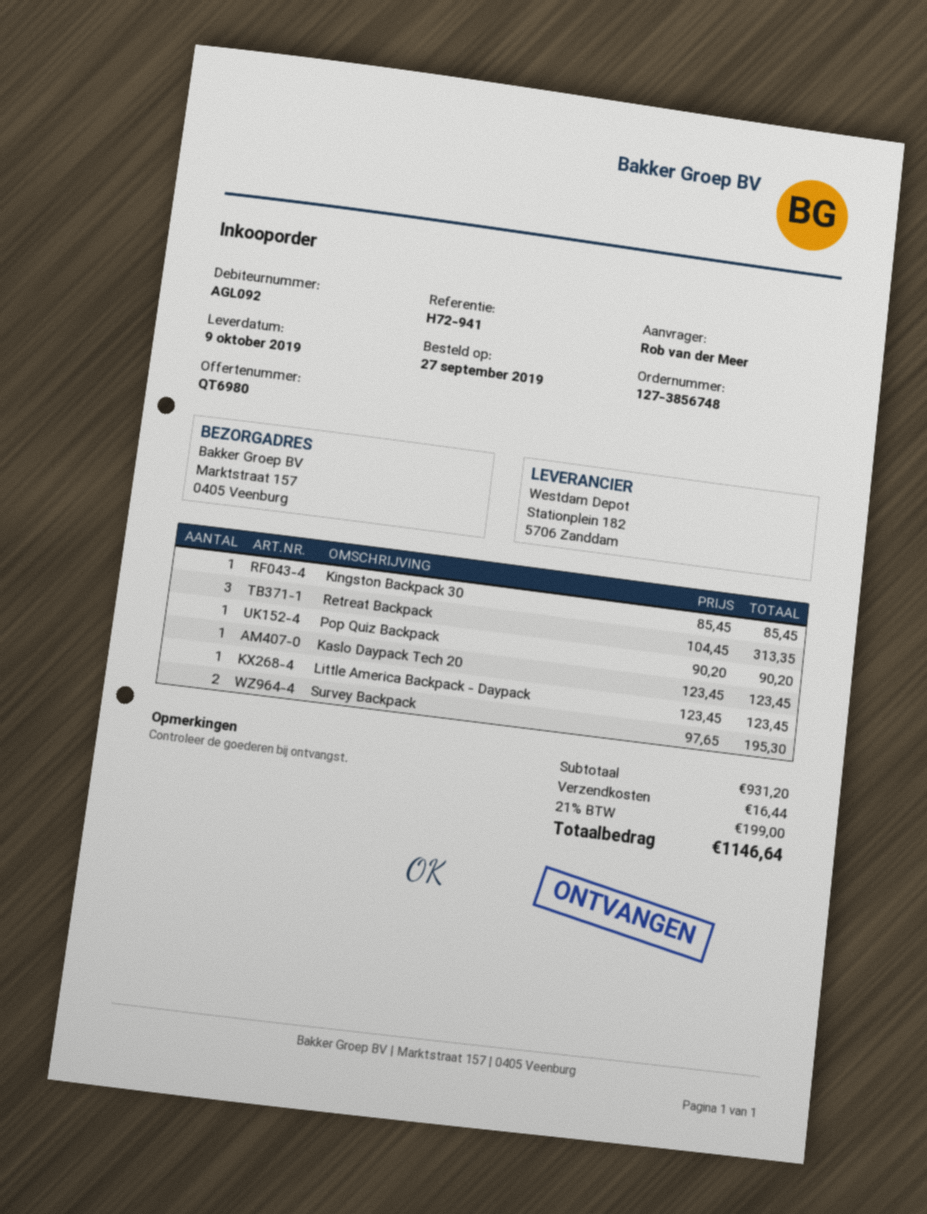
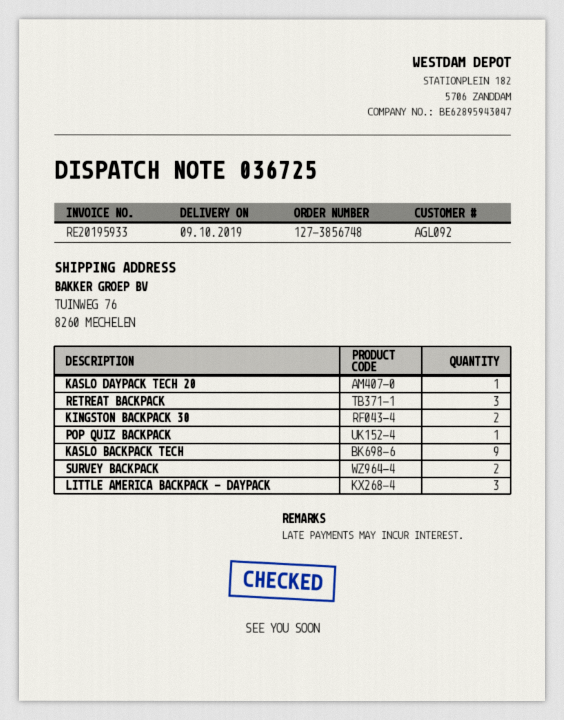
ship to: Marktstraat 157, 0405 Veenburg -> TUINWEG 76, 8260 MECHELEN
Kingston Backpack 30: 1 -> 2
Little America Backpack - Daypack: 1 -> 3
KASLO BACKPACK TECH: none -> 9

